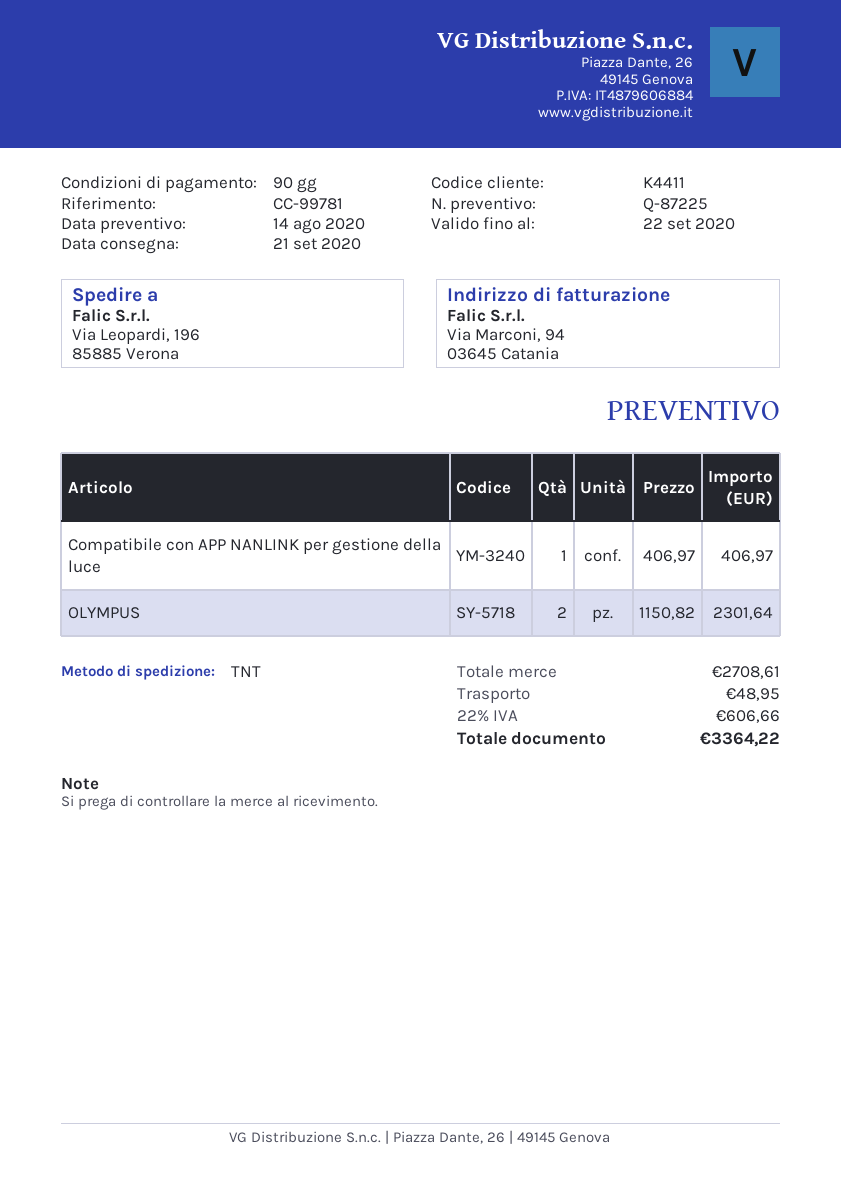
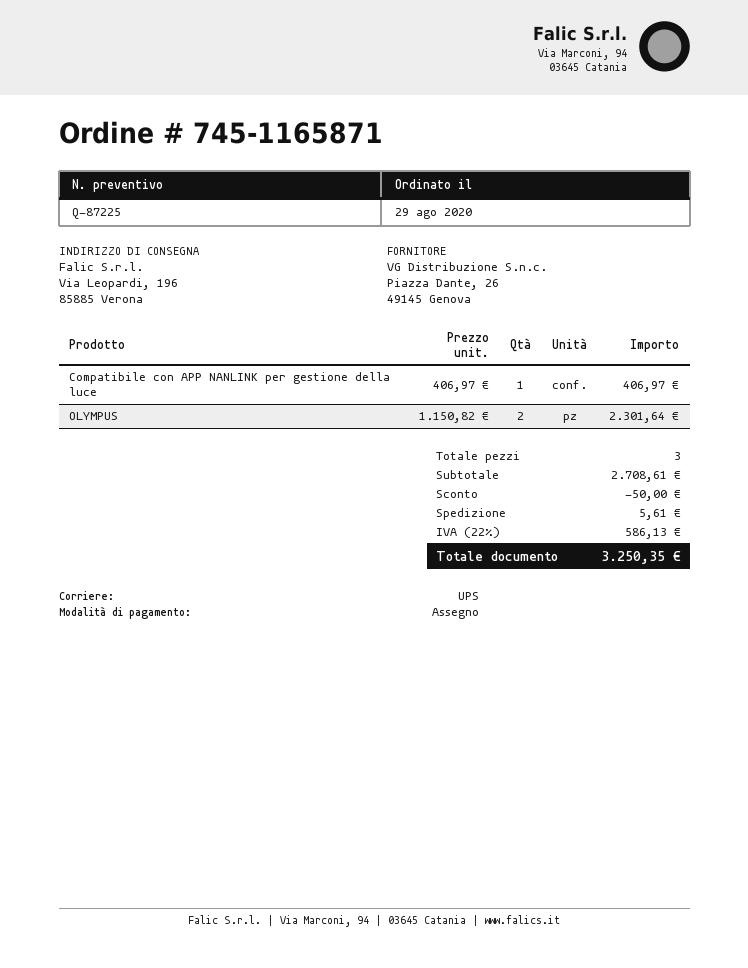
shipping method: TNT -> UPS
discount: none -> 50.00
shipping: 48.95 -> 5.61
tax: 22% = 606.66 -> 22% = 586.13
total: 3364.22 -> 3250.35

